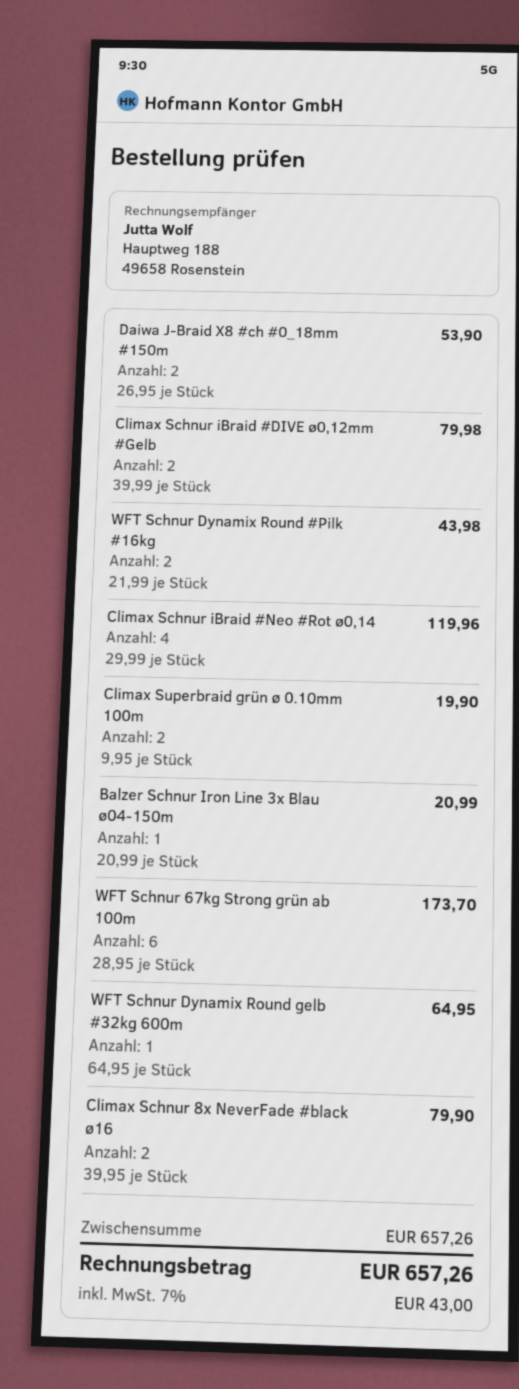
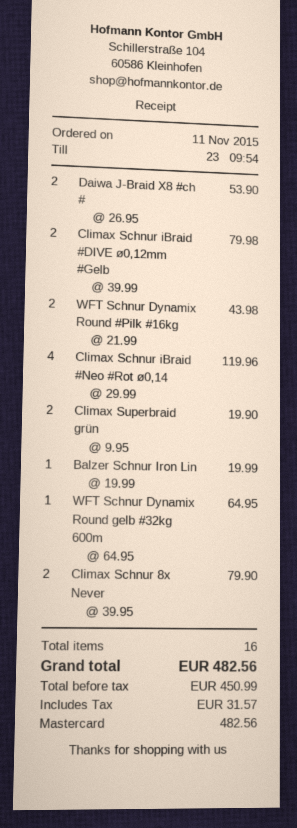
Balzer Schnur Iron Line 3x Blau ø04-150m: 1 x 20.99 = 20.99 -> 1 x 19.99 = 19.99
WFT Schnur 67kg Strong grün ab 100m: 6 x 28.95 = 173.70 -> none
tax: 43.00 -> 31.57
total: 657.26 -> 482.56

